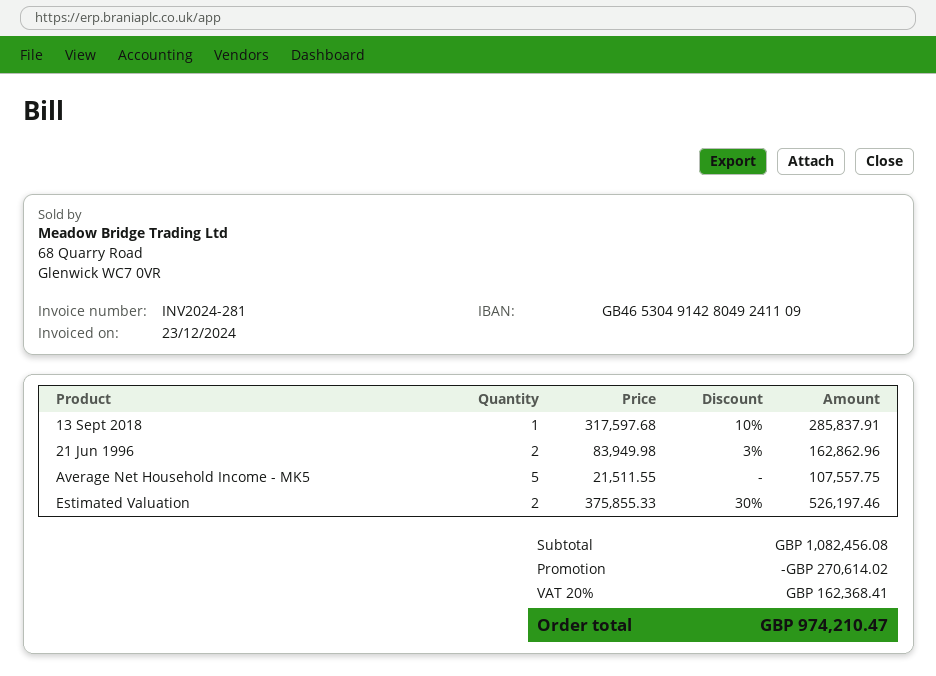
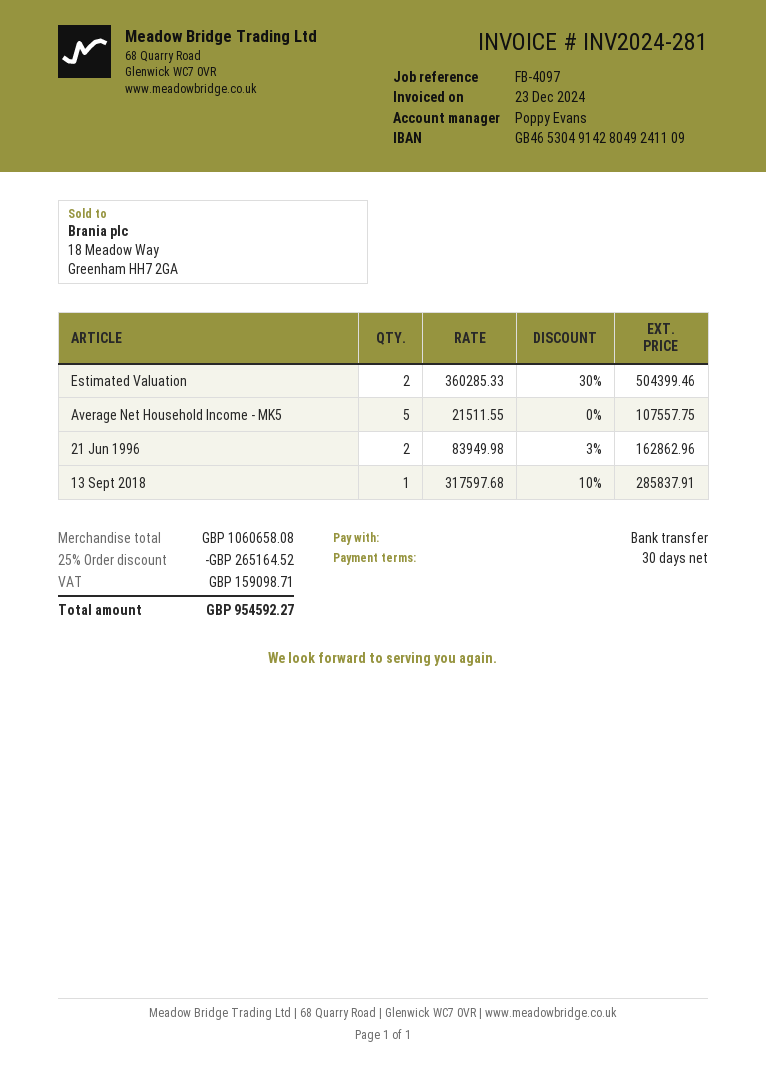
Estimated Valuation: 2 x 375855.33 - 30% = 526197.46 -> 2 x 360285.33 - 30% = 504399.46
subtotal: 1082456.08 -> 1060658.08
discount: 270614.02 -> 265164.52
tax: 162368.41 -> 159098.71
total: 974210.47 -> 954592.27

